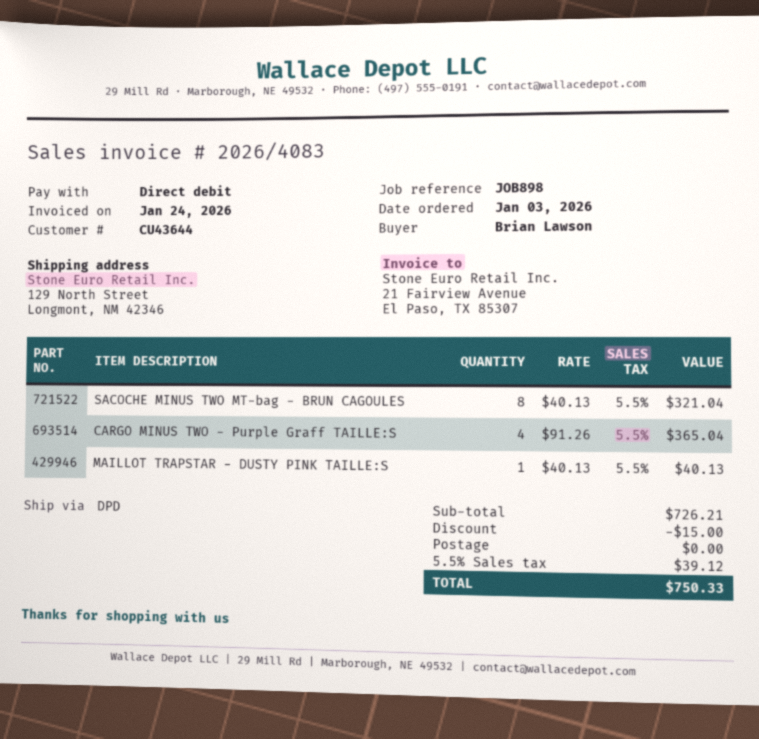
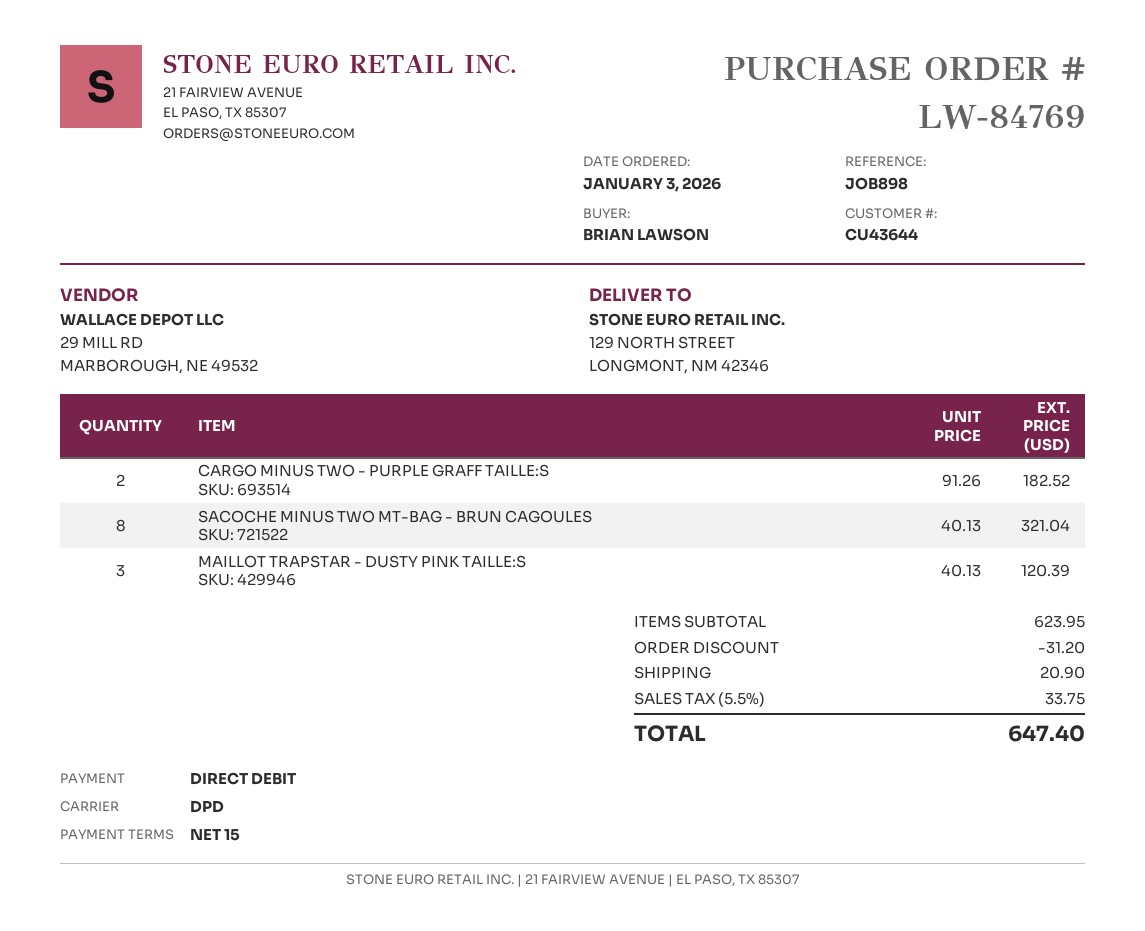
CARGO MINUS TWO - Purple Graff TAILLE:S: 4 x 91.26 = 365.04 -> 2 x 91.26 = 182.52
MAILLOT TRAPSTAR - DUSTY PINK TAILLE:S: 1 x 40.13 = 40.13 -> 3 x 40.13 = 120.39
subtotal: 726.21 -> 623.95
discount: 15.00 -> 31.20
shipping: 0.00 -> 20.90
tax: 5.5% = 39.12 -> 5.5% = 33.75
total: 750.33 -> 647.40

